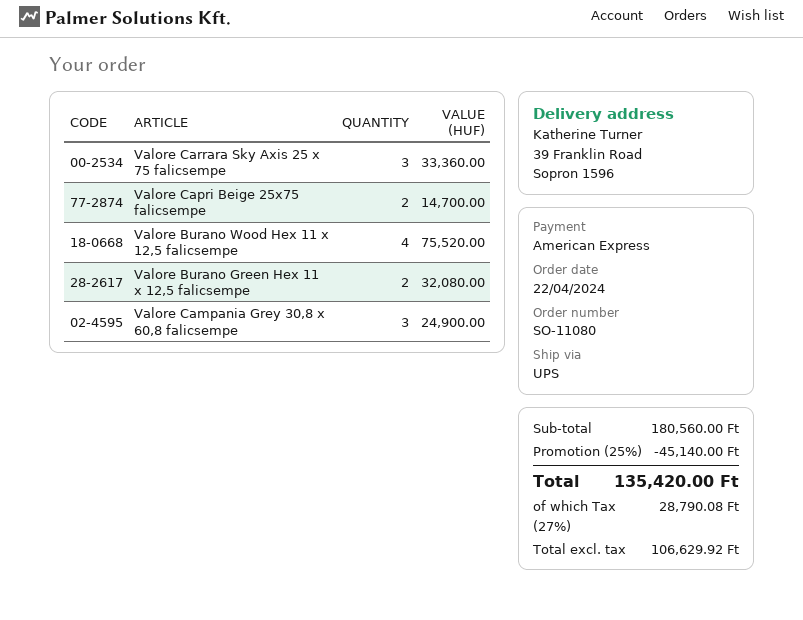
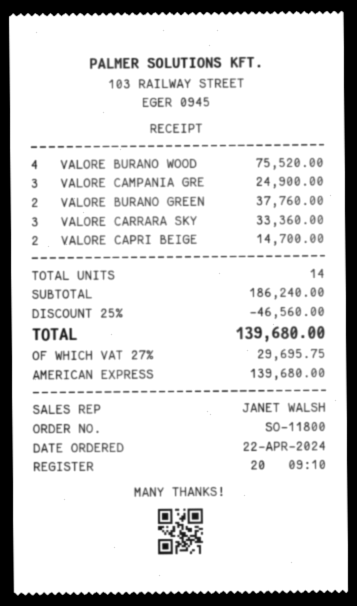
order number: SO-11080 -> SO-11800
Valore Burano Green Hex 11 x 12,5 falicsempe: 2 for 32080.00 -> 2 for 37760.00
subtotal: 180560.00 -> 186240.00
discount: 25% = 45140.00 -> 25% = 46560.00
tax: 27% = 28790.08 -> 27% = 29695.75
total: 135420.00 -> 139680.00

